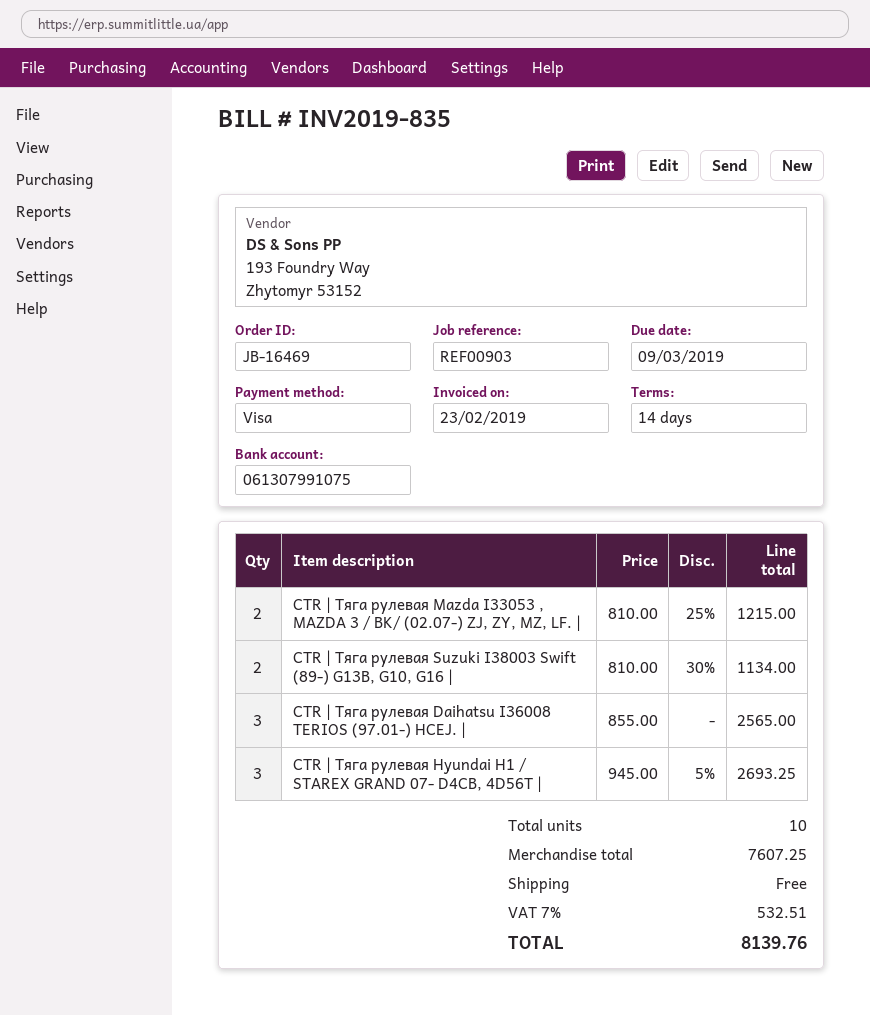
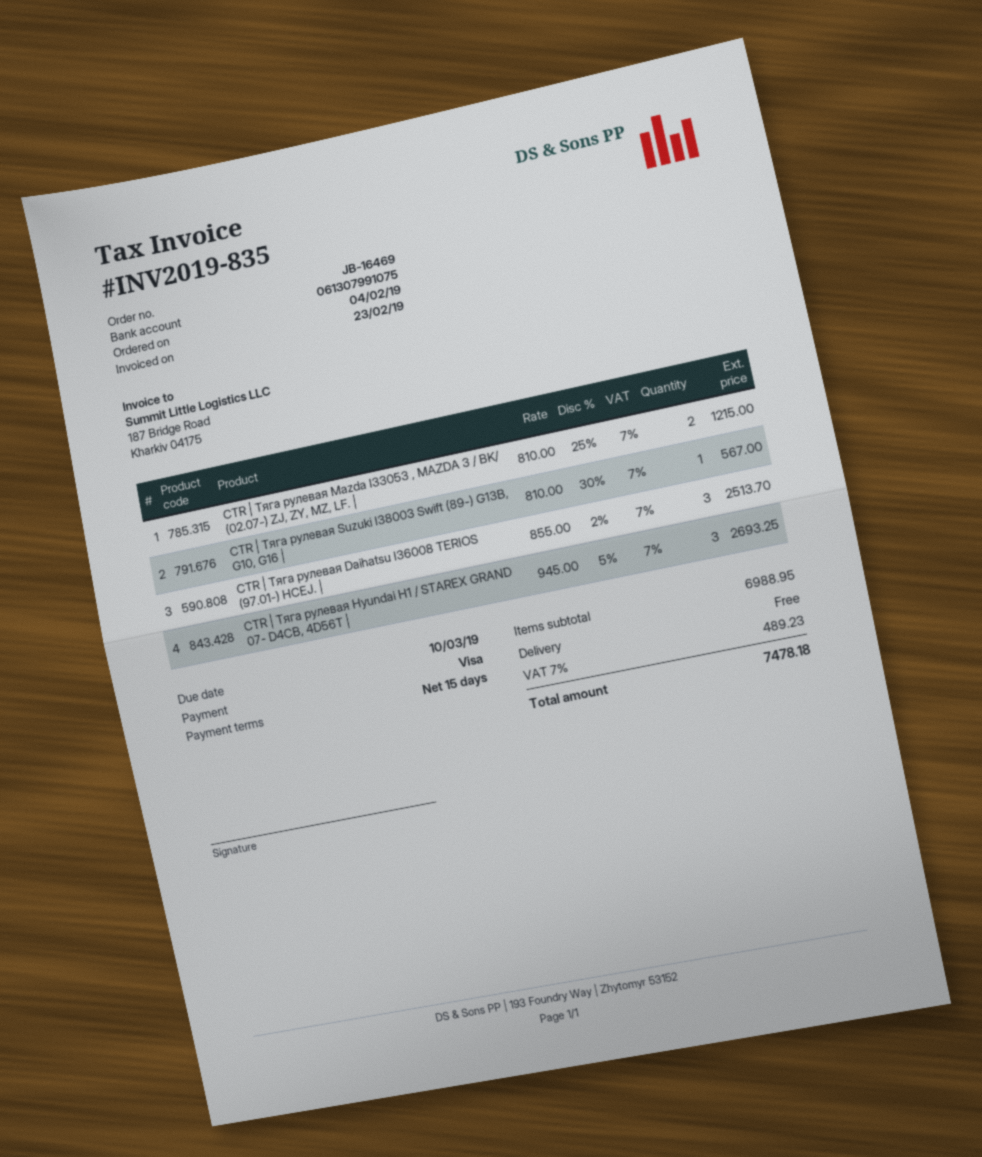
payment terms: 14 days -> 15 days
due date: 2019-03-09 -> 2019-03-10
CTR | Тяга рулевая Suzuki I38003 Swift (89-) G13B, G10, G16 |: 2 x 810.00 - 30% = 1134.00 -> 1 x 810.00 - 30% = 567.00
CTR | Тяга рулевая Daihatsu I36008 TERIOS (97.01-) HCEJ. |: 3 x 855.00 = 2565.00 -> 3 x 855.00 - 2% = 2513.70
subtotal: 7607.25 -> 6988.95
tax: 7% = 532.51 -> 7% = 489.23
total: 8139.76 -> 7478.18

